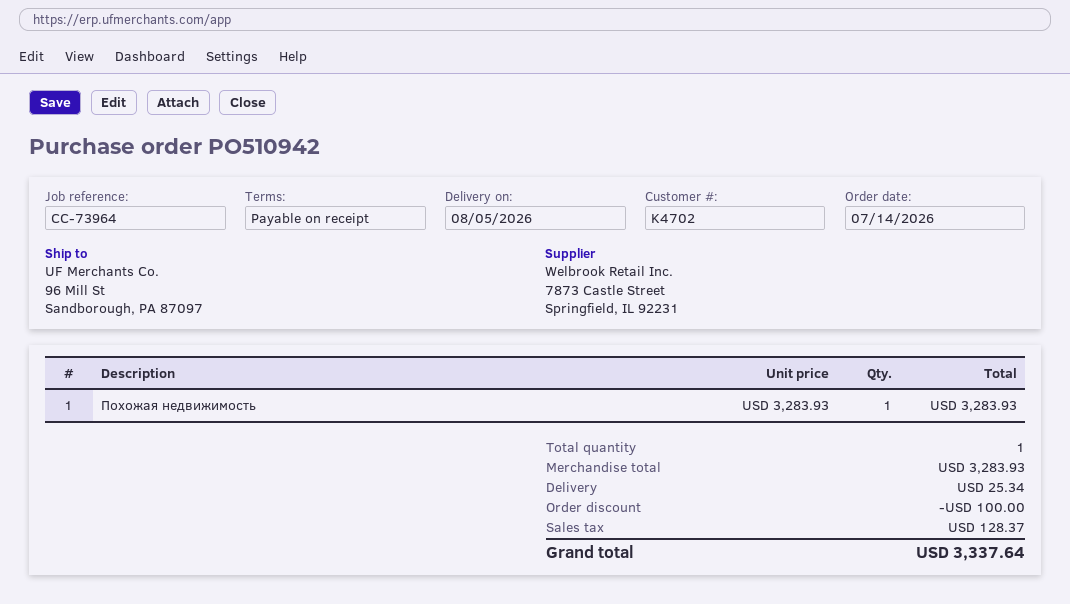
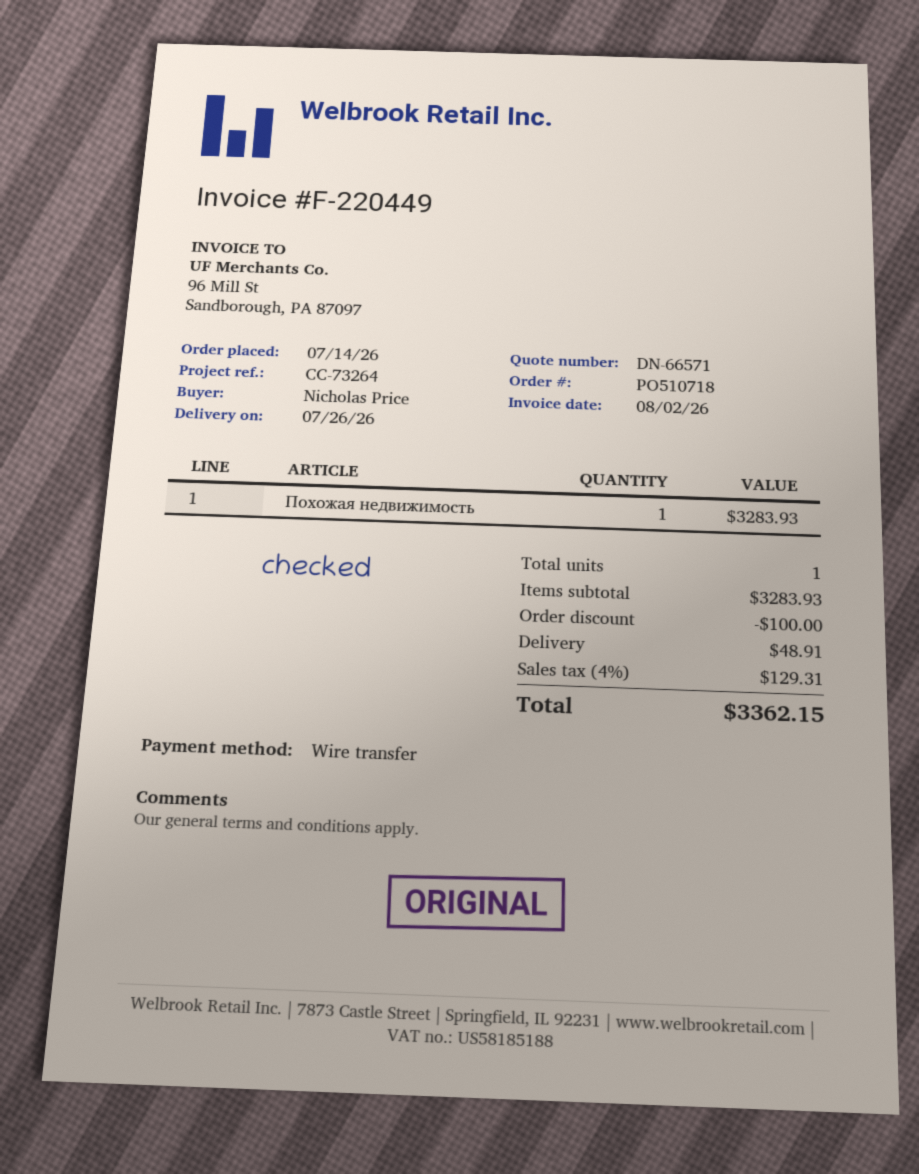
order number: PO510942 -> PO510718
delivery date: 2026-08-05 -> 2026-07-26
reference: CC-73964 -> CC-73264
shipping: 25.34 -> 48.91
tax: 128.37 -> 129.31
total: 3337.64 -> 3362.15

